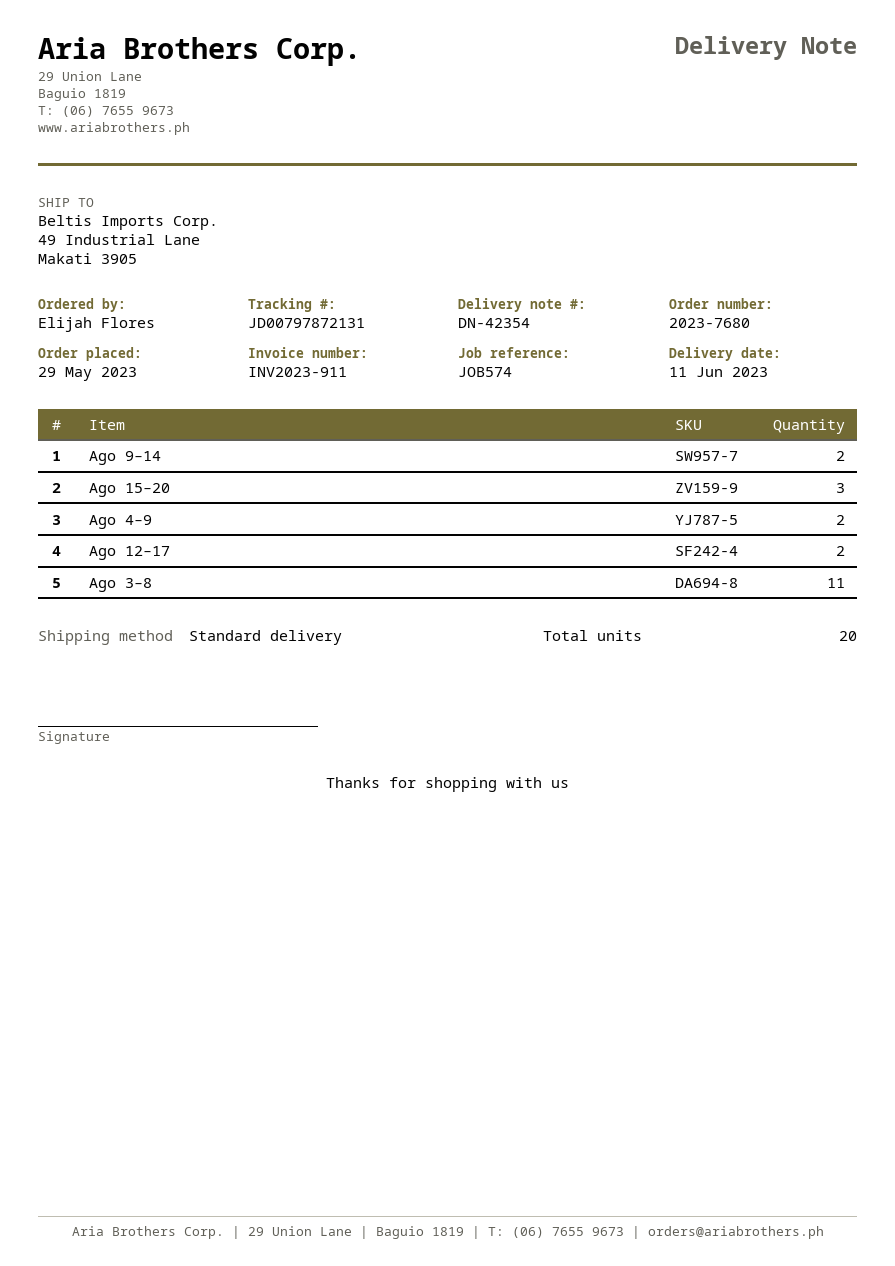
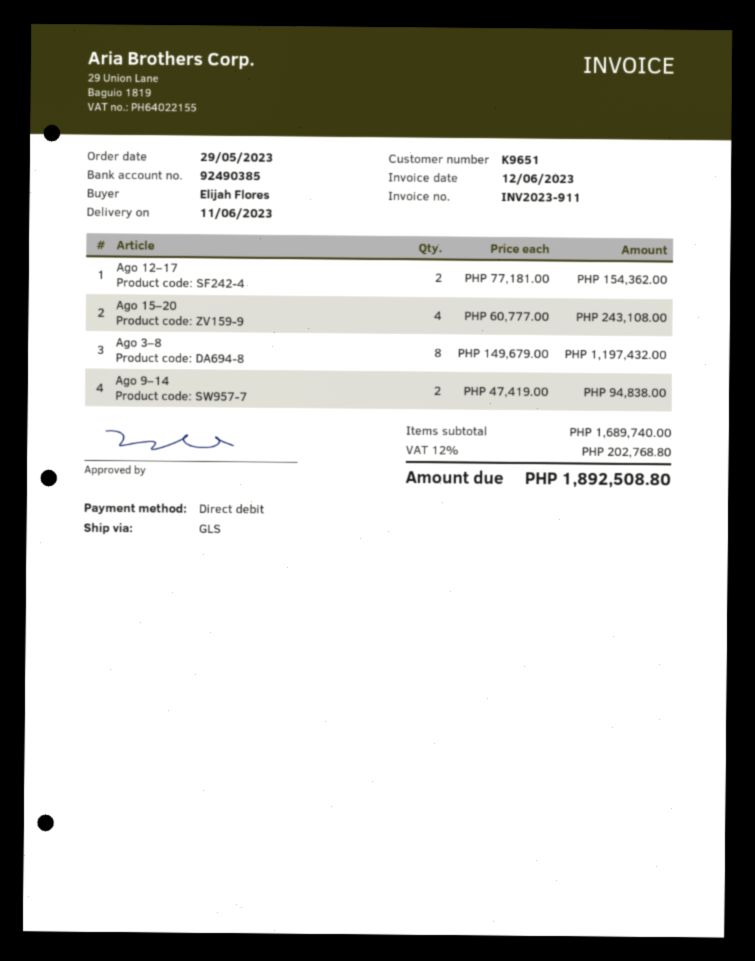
shipping method: standard -> GLS
Ago 15–20: 3 -> 4
Ago 4–9: 2 -> none
Ago 3–8: 11 -> 8

